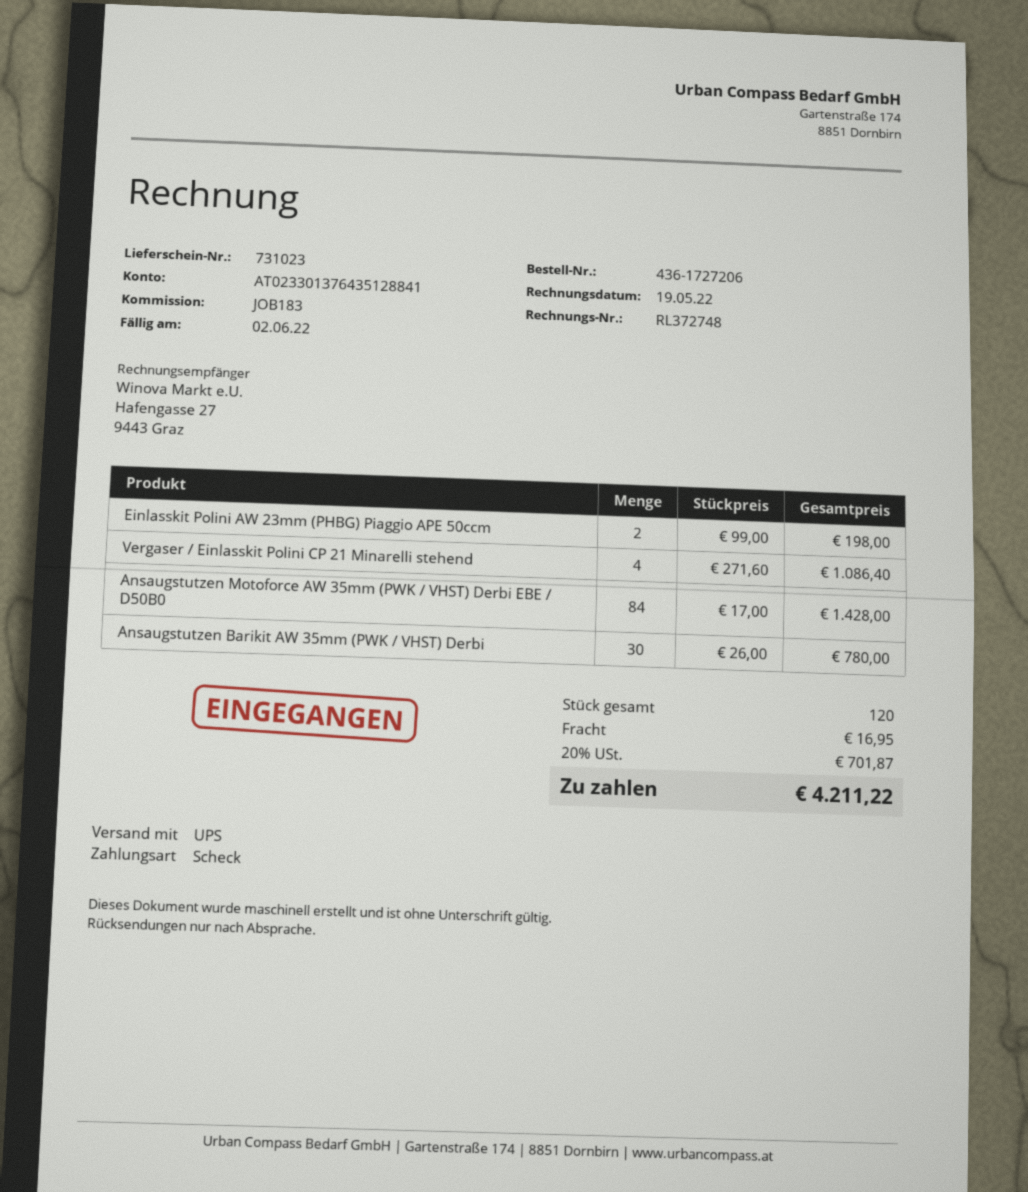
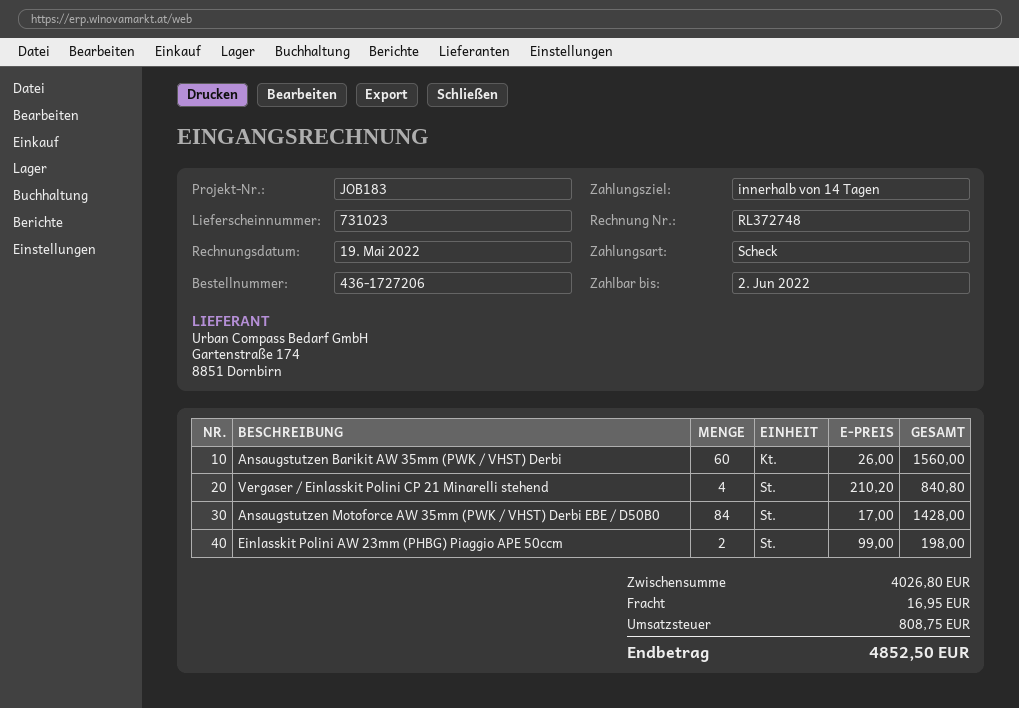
Vergaser / Einlasskit Polini CP 21 Minarelli stehend: 4 x 271.60 = 1086.40 -> 4 x 210.20 = 840.80
Ansaugstutzen Barikit AW 35mm (PWK / VHST) Derbi: 30 x 26.00 = 780.00 -> 60 x 26.00 = 1560.00
tax: 701.87 -> 808.75
total: 4211.22 -> 4852.50

